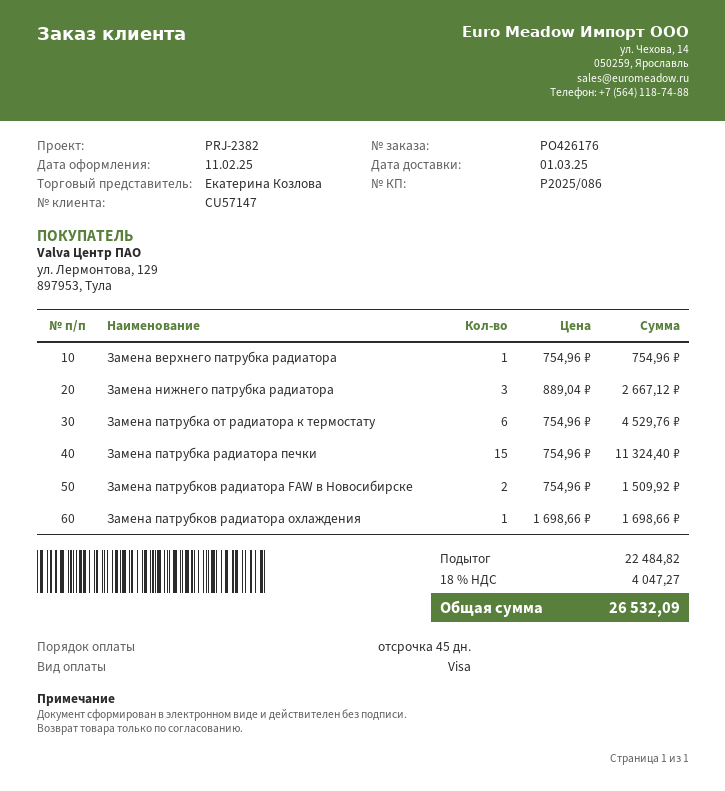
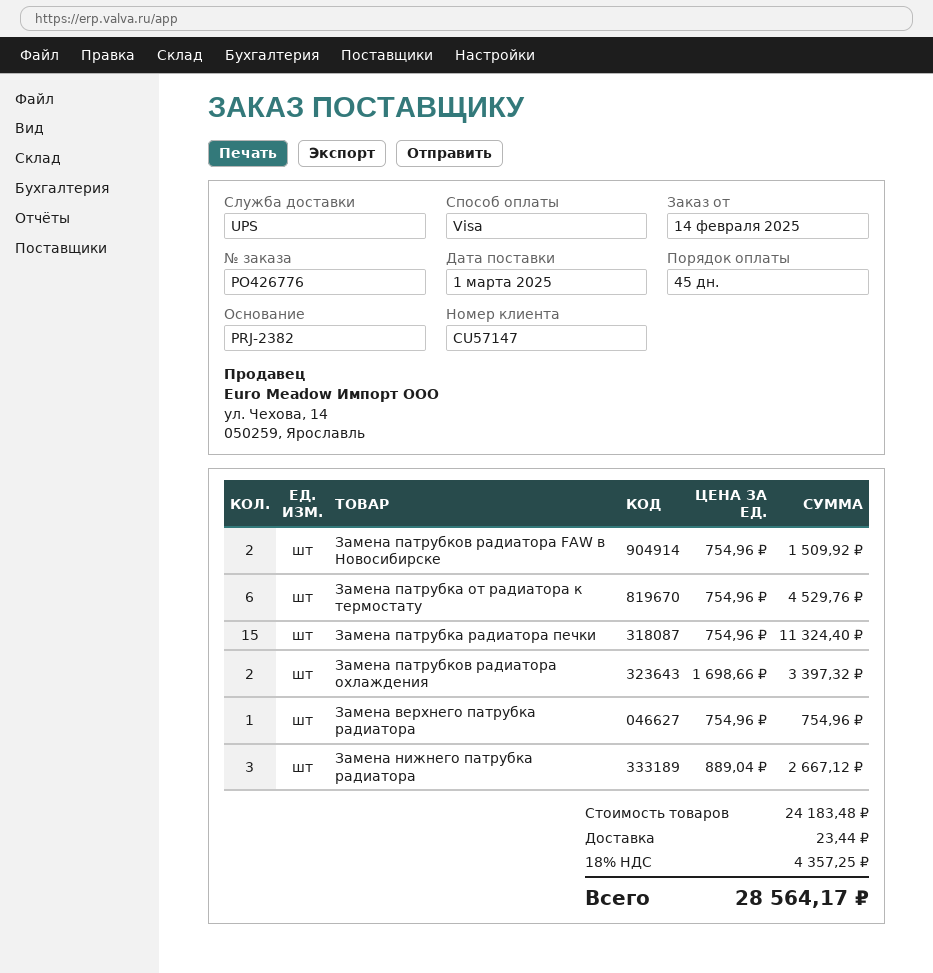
order number: PO426176 -> PO426776
order date: 2025-02-11 -> 2025-02-14
Замена патрубков радиатора охлаждения: 1 x 1698.66 = 1698.66 -> 2 x 1698.66 = 3397.32
subtotal: 22484.82 -> 24183.48
shipping: none -> 23.44
tax: 18% = 4047.27 -> 18% = 4357.25
total: 26532.09 -> 28564.17

